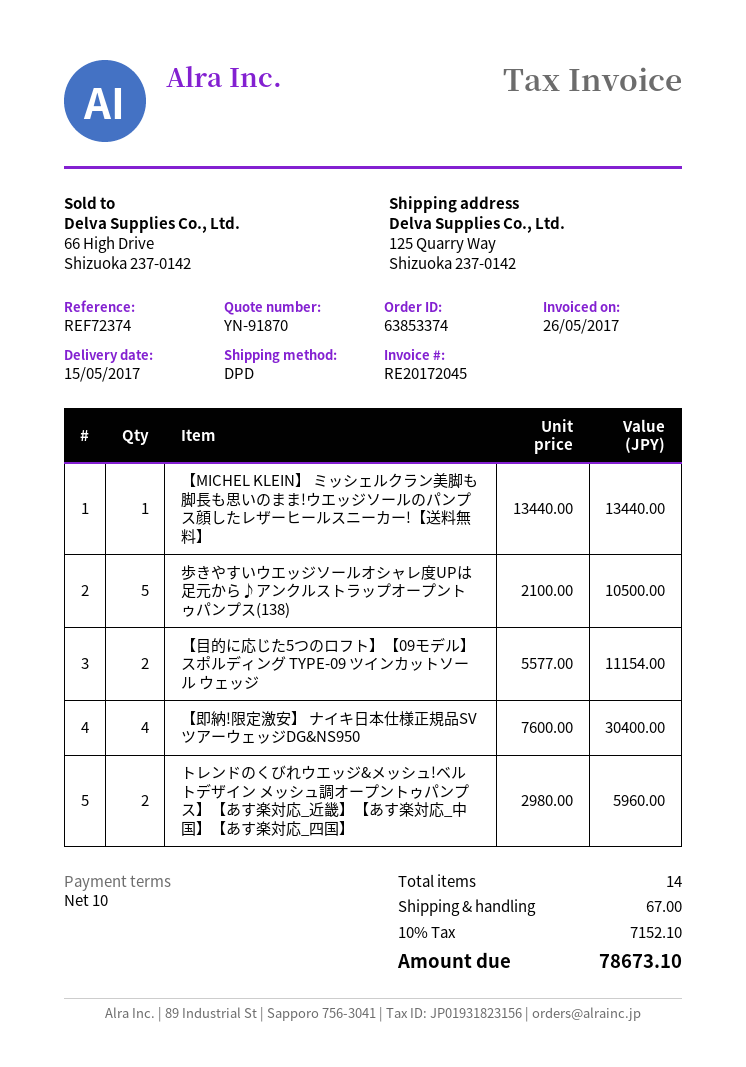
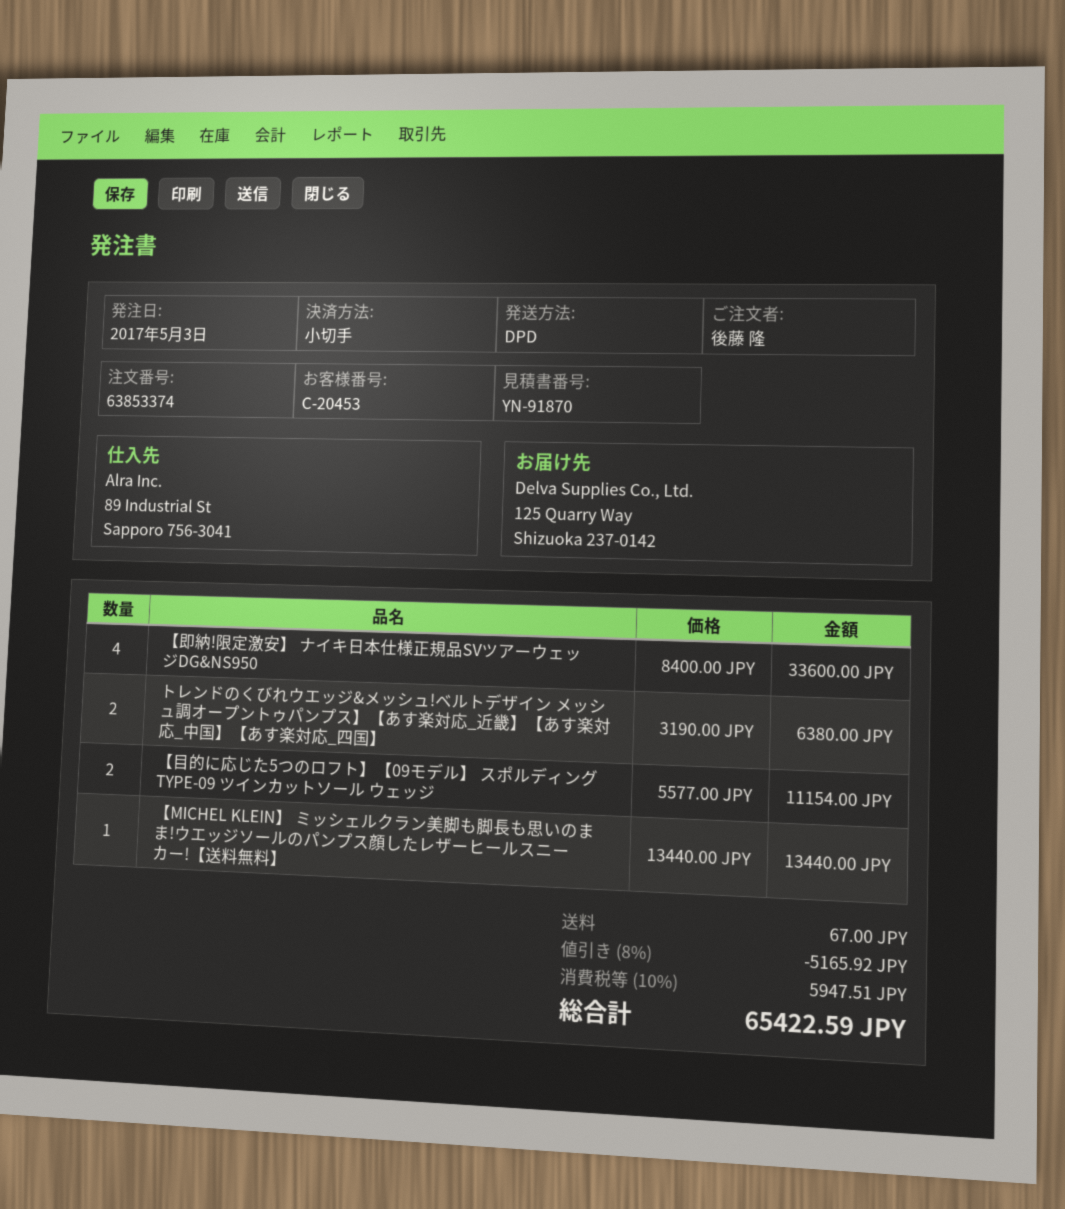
歩きやすいウエッジソールオシャレ度UPは足元から♪アンクルストラップオープントゥパンプス(138): 5 x 2100.00 = 10500.00 -> none
【即納!限定激安】 ナイキ日本仕様正規品SVツアーウェッジDG&NS950: 4 x 7600.00 = 30400.00 -> 4 x 8400.00 = 33600.00
トレンドのくびれウエッジ&メッシュ!ベルトデザイン メッシュ調オープントゥパンプス】【あす楽対応_近畿】【あす楽対応_中国】【あす楽対応_四国】: 2 x 2980.00 = 5960.00 -> 2 x 3190.00 = 6380.00
discount: none -> 8% = 5165.92
tax: 10% = 7152.10 -> 10% = 5947.51
total: 78673.10 -> 65422.59

